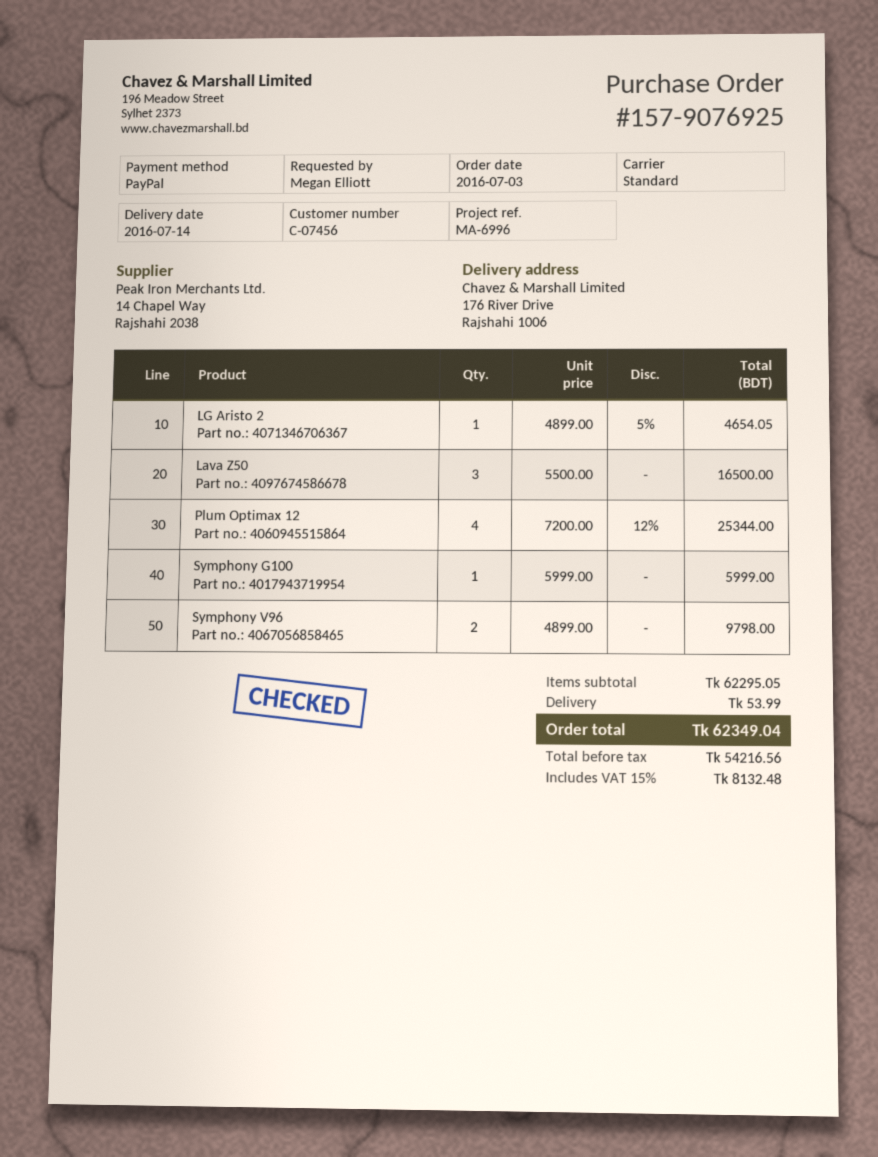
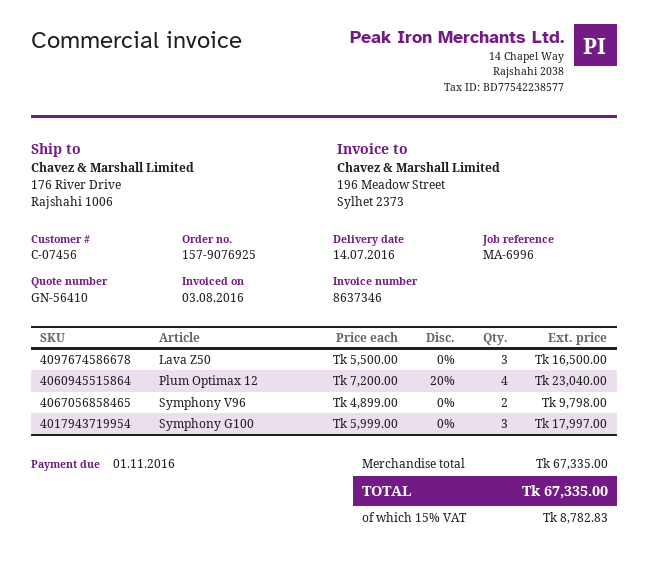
LG Aristo 2: 1 x 4899.00 - 5% = 4654.05 -> none
Plum Optimax 12: 4 x 7200.00 - 12% = 25344.00 -> 4 x 7200.00 - 20% = 23040.00
Symphony G100: 1 x 5999.00 = 5999.00 -> 3 x 5999.00 = 17997.00
subtotal: 62295.05 -> 67335.00
shipping: 53.99 -> none
tax: 15% = 8132.48 -> 15% = 8782.83
total: 62349.04 -> 67335.00

